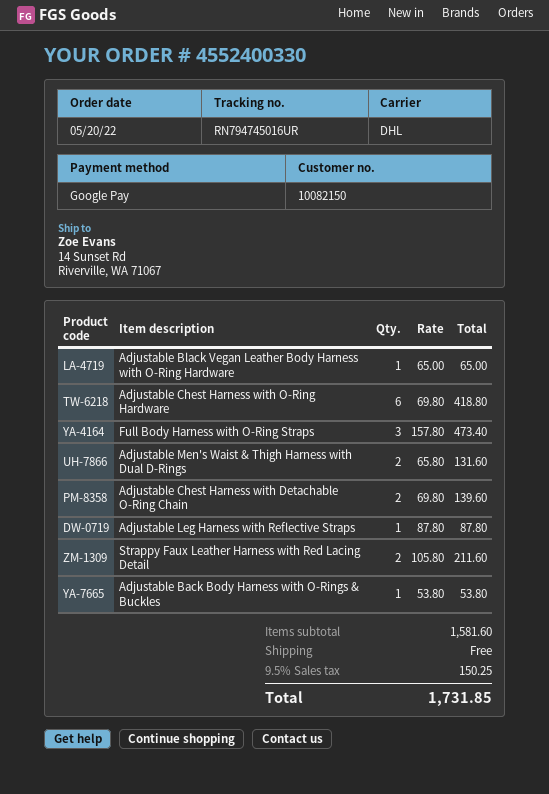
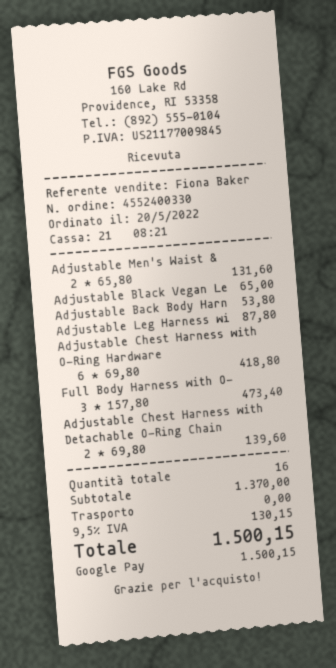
Strappy Faux Leather Harness with Red Lacing Detail: 2 x 105.80 = 211.60 -> none
subtotal: 1581.60 -> 1370.00
tax: 9.5% = 150.25 -> 9.5% = 130.15
total: 1731.85 -> 1500.15

